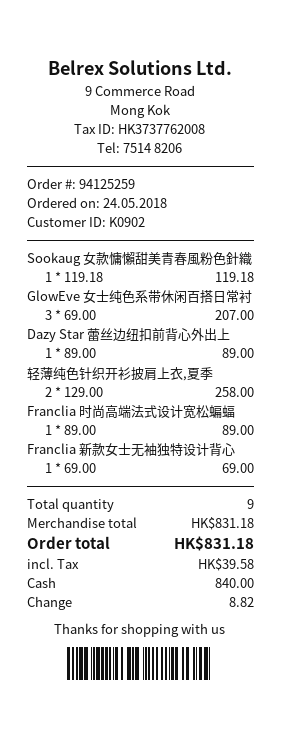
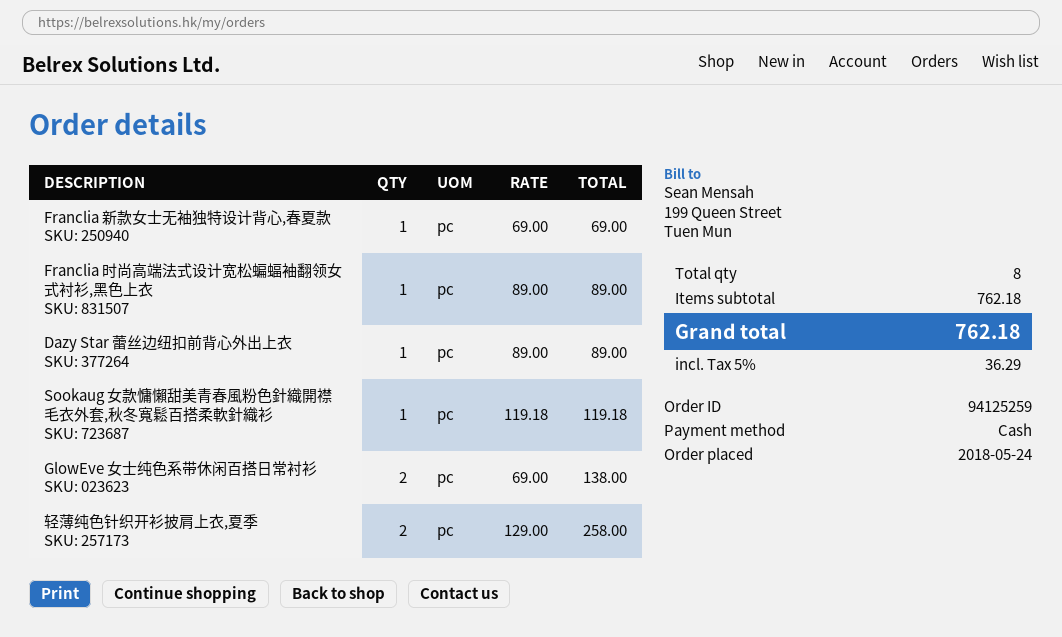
GlowEve 女士纯色系带休闲百搭日常衬: 3 x 69.00 = 207.00 -> 2 x 69.00 = 138.00
total quantity: 9 -> 8
subtotal: 831.18 -> 762.18
tax: 39.58 -> 36.29
total: 831.18 -> 762.18

